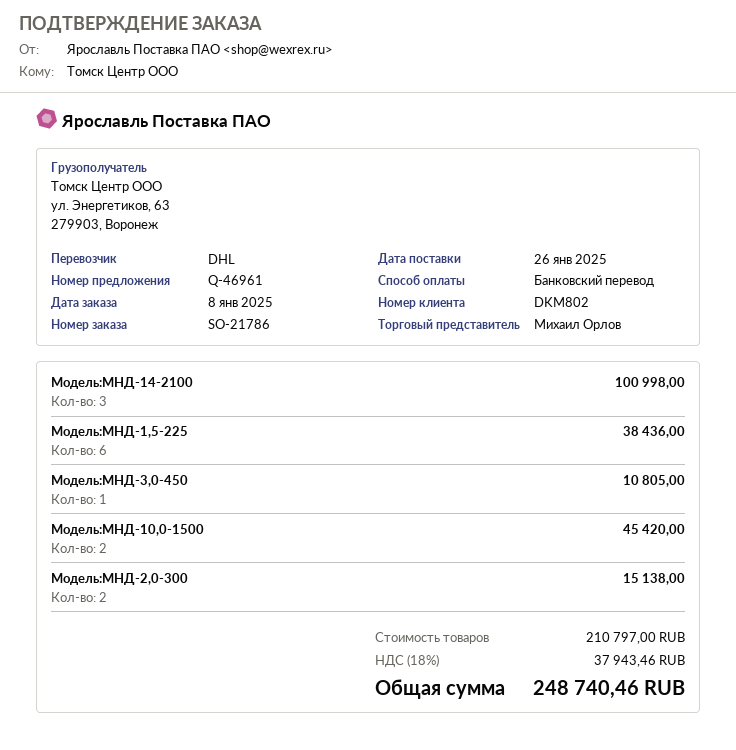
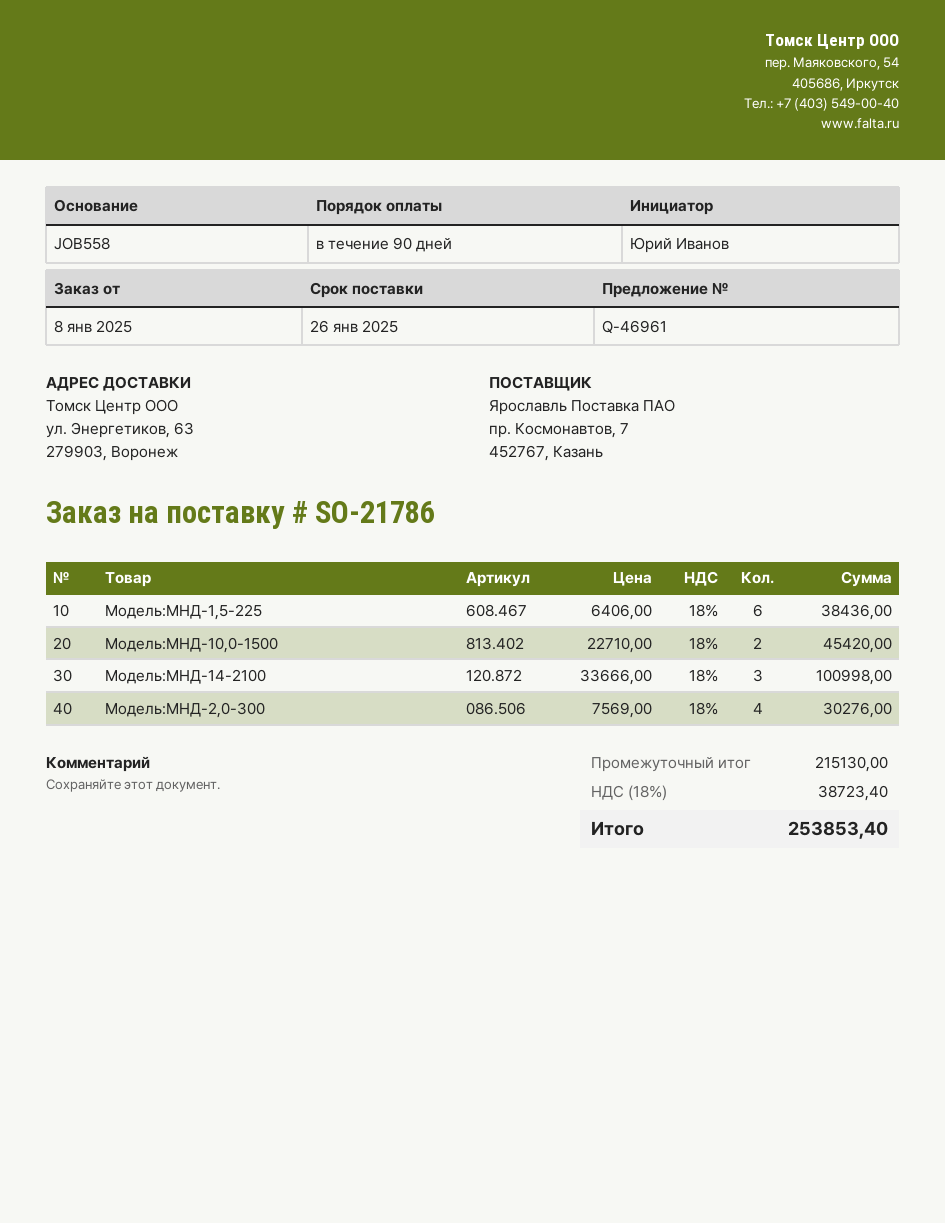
Модель:МНД-3,0-450: 1 for 10805.00 -> none
Модель:МНД-2,0-300: 2 for 15138.00 -> 4 for 30276.00
subtotal: 210797.00 -> 215130.00
tax: 18% = 37943.46 -> 18% = 38723.40
total: 248740.46 -> 253853.40

